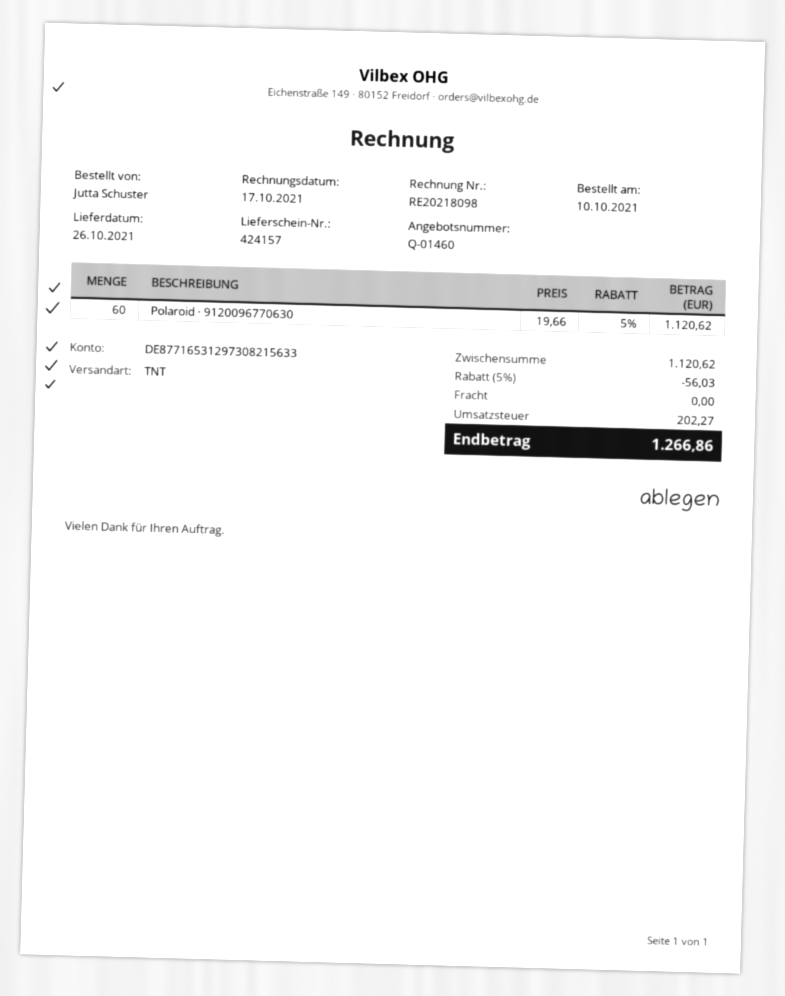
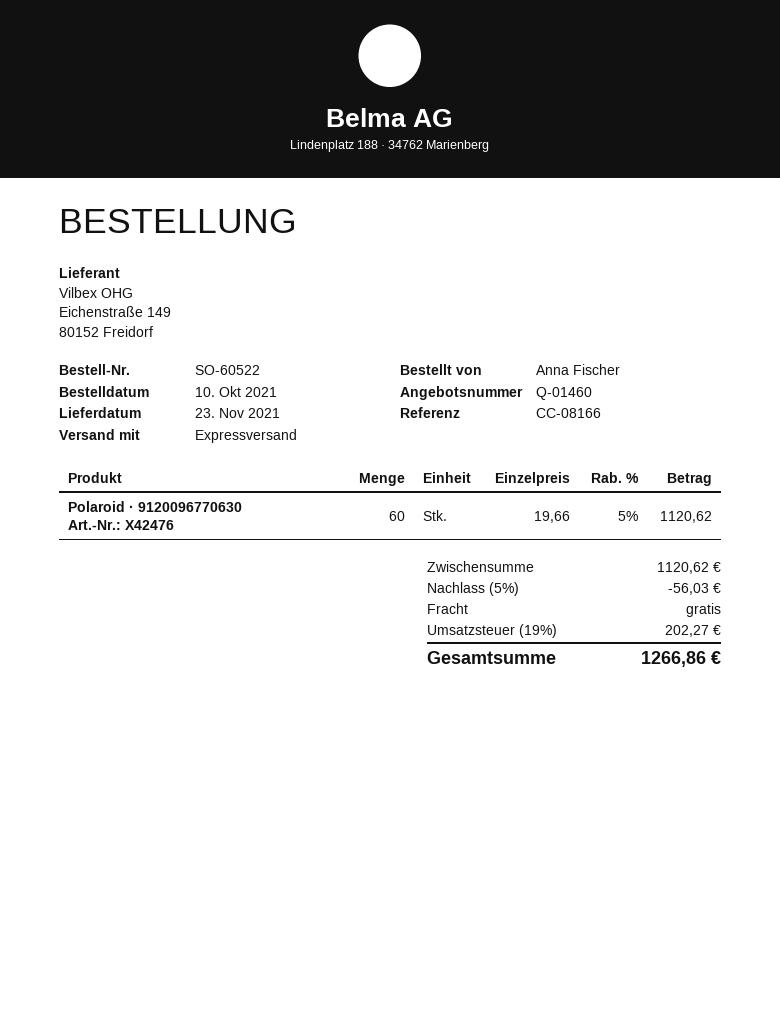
delivery date: 2021-10-26 -> 2021-11-23
ordered by: Jutta Schuster -> Anna Fischer
shipping method: TNT -> express

